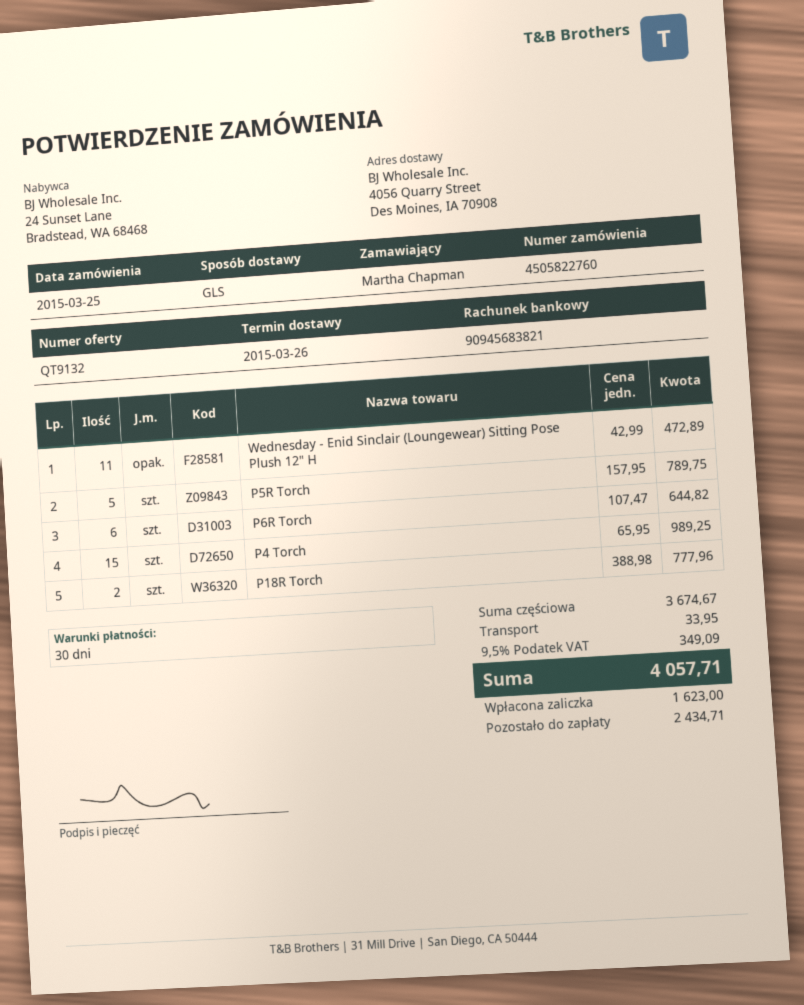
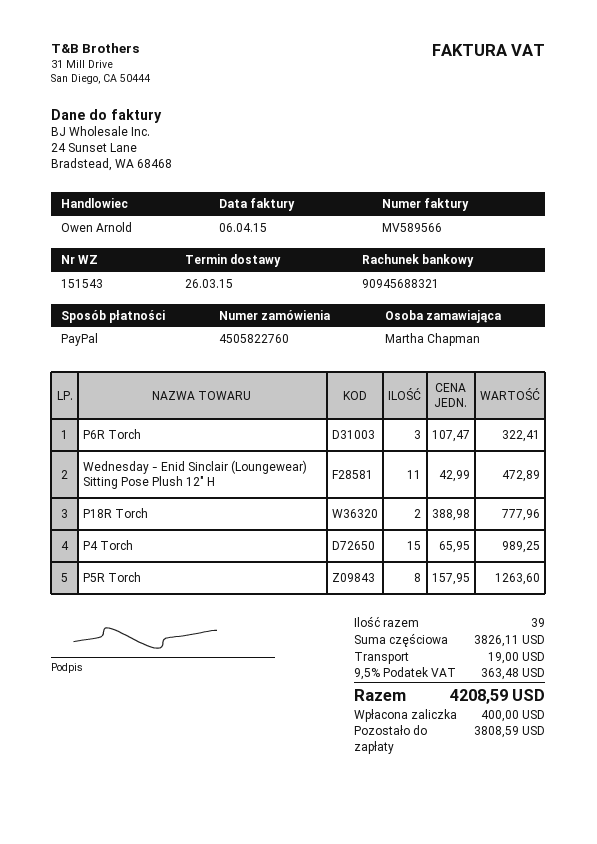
bank account: 90945683821 -> 90945688321
P5R Torch: 5 x 157.95 = 789.75 -> 8 x 157.95 = 1263.60
P6R Torch: 6 x 107.47 = 644.82 -> 3 x 107.47 = 322.41
subtotal: 3674.67 -> 3826.11
shipping: 33.95 -> 19.00
tax: 9.5% = 349.09 -> 9.5% = 363.48
total: 4057.71 -> 4208.59
deposit: 1623.00 -> 400.00
balance: 2434.71 -> 3808.59

